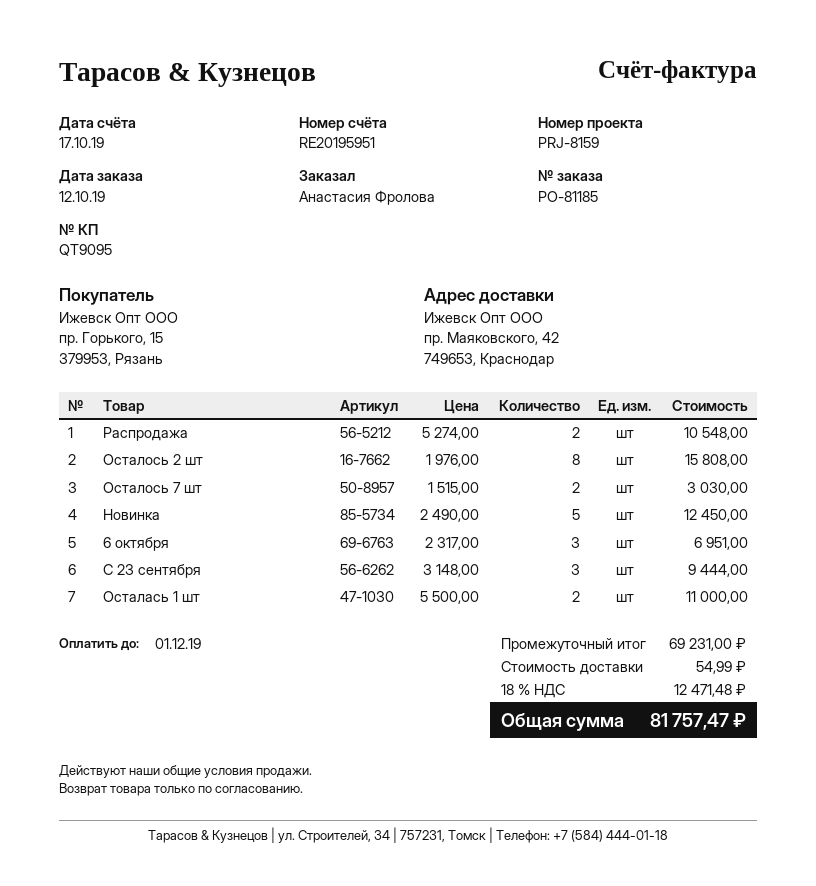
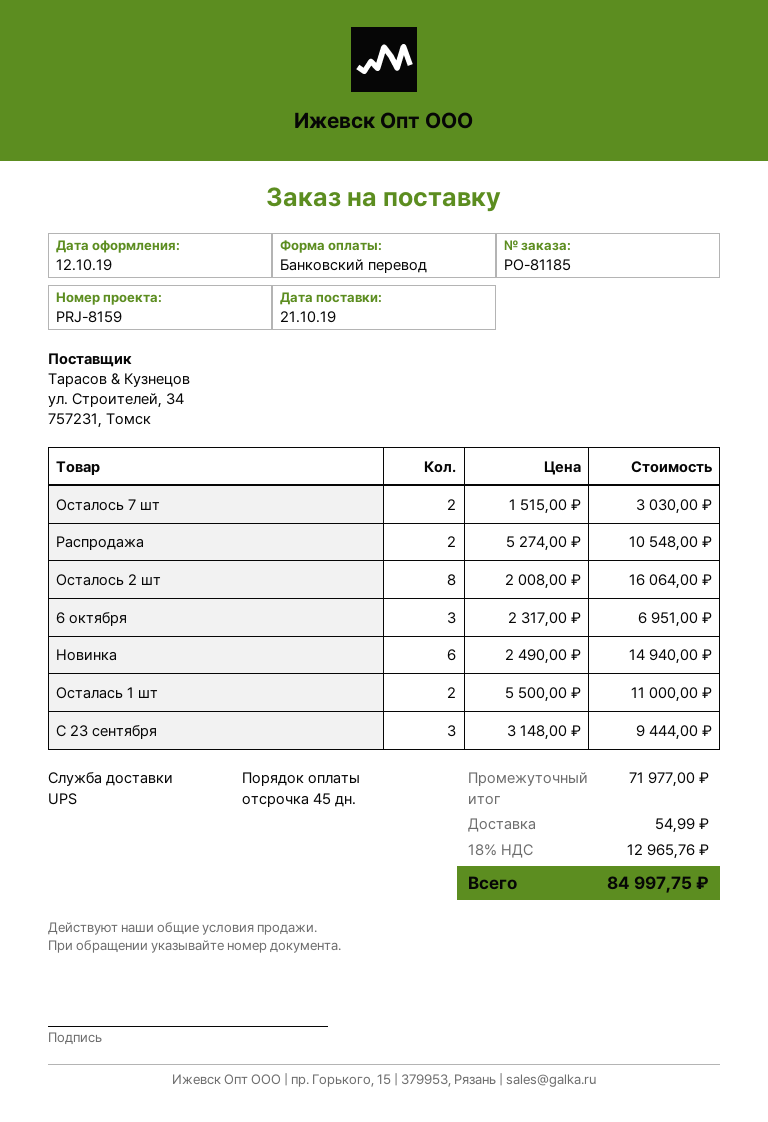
Осталось 2 шт: 8 x 1976.00 = 15808.00 -> 8 x 2008.00 = 16064.00
Новинка: 5 x 2490.00 = 12450.00 -> 6 x 2490.00 = 14940.00
subtotal: 69231.00 -> 71977.00
tax: 18% = 12471.48 -> 18% = 12965.76
total: 81757.47 -> 84997.75

